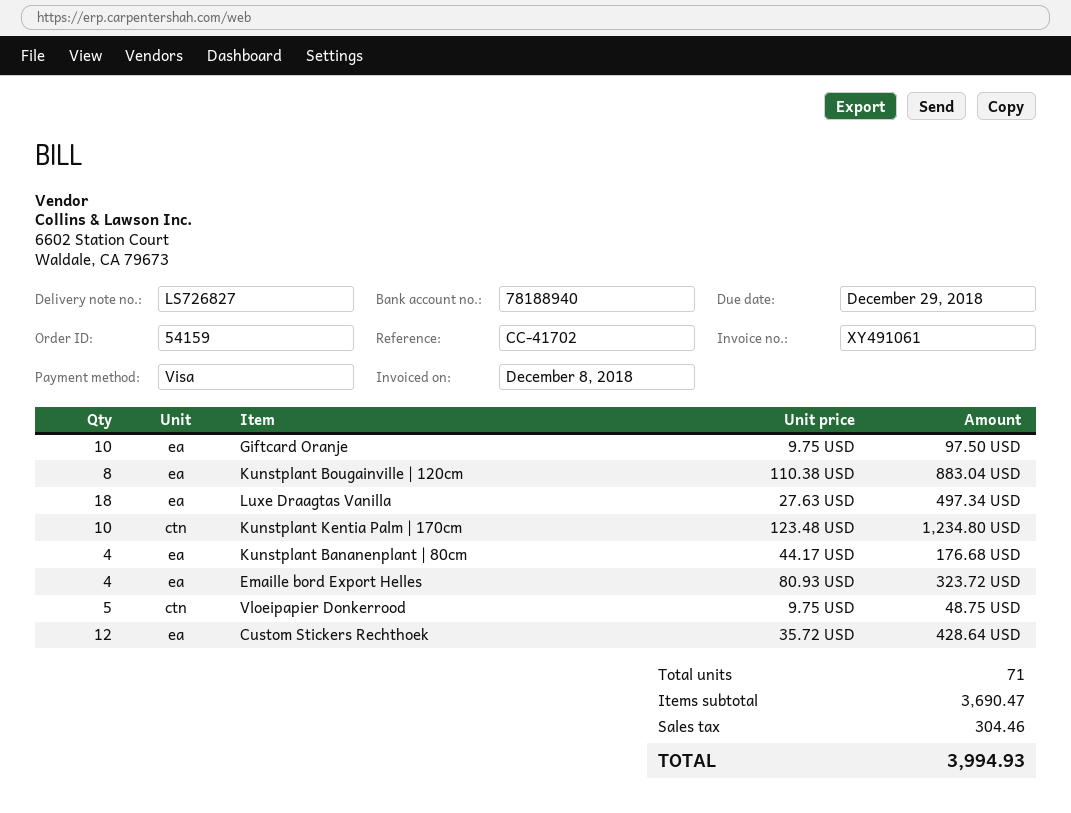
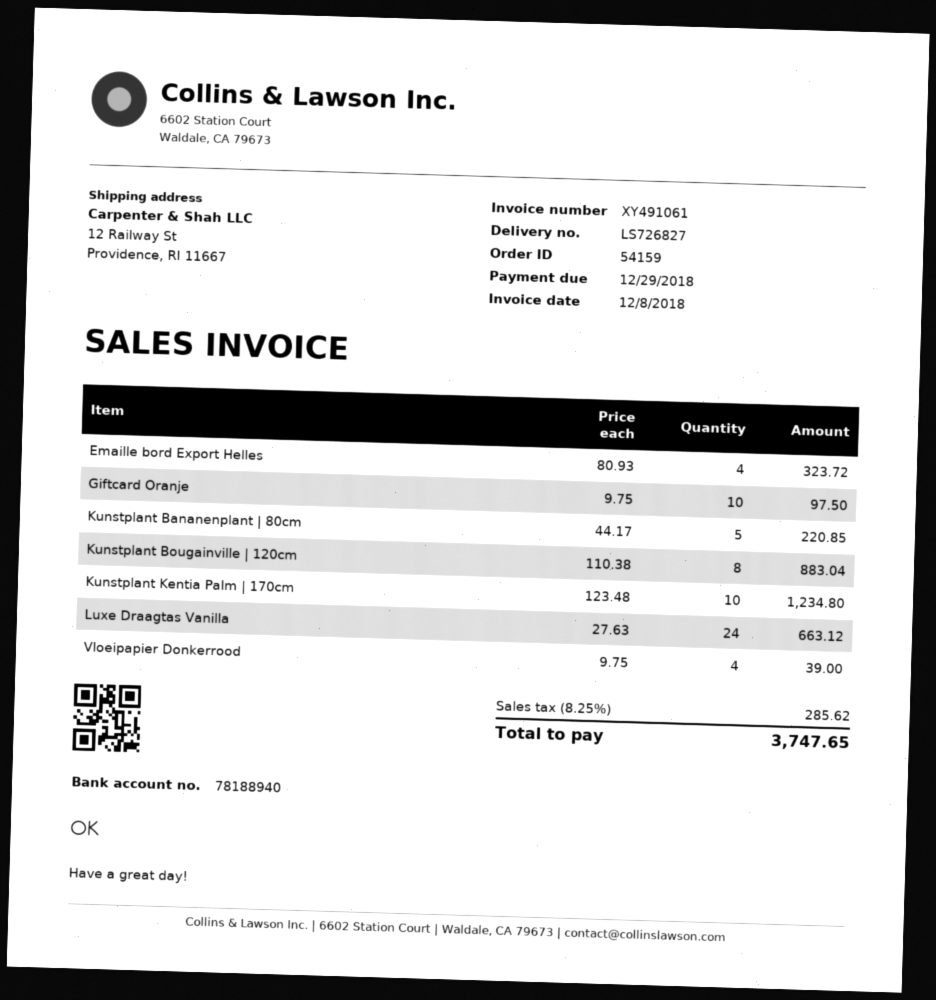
Luxe Draagtas Vanilla: 18 x 27.63 = 497.34 -> 24 x 27.63 = 663.12
Kunstplant Bananenplant | 80cm: 4 x 44.17 = 176.68 -> 5 x 44.17 = 220.85
Vloeipapier Donkerrood: 5 x 9.75 = 48.75 -> 4 x 9.75 = 39.00
Custom Stickers Rechthoek: 12 x 35.72 = 428.64 -> none
tax: 304.46 -> 285.62
total: 3994.93 -> 3747.65

